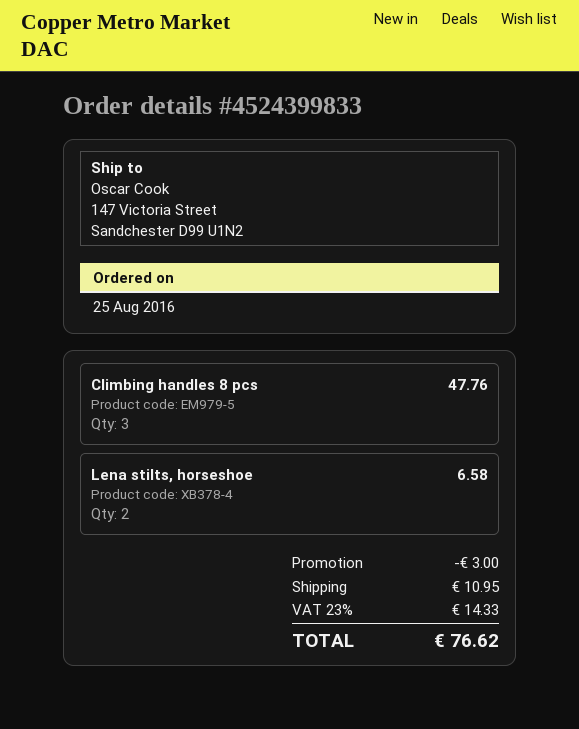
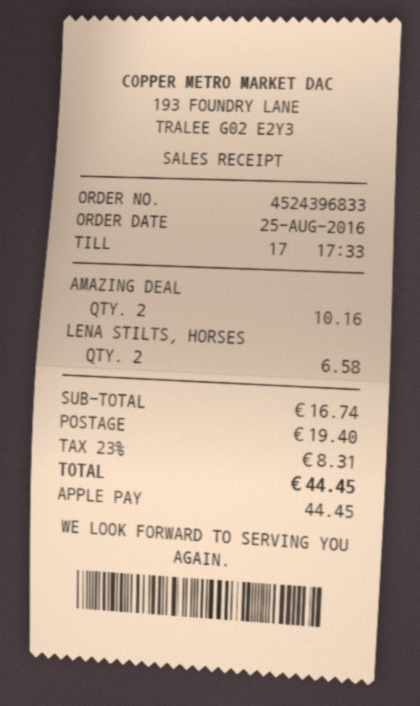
order number: 4524399833 -> 4524396833
Climbing handles 8 pcs: 3 for 47.76 -> none
AMAZING DEAL: none -> 2 for 10.16
discount: 3.00 -> none
shipping: 10.95 -> 19.40
tax: 23% = 14.33 -> 23% = 8.31
total: 76.62 -> 44.45

